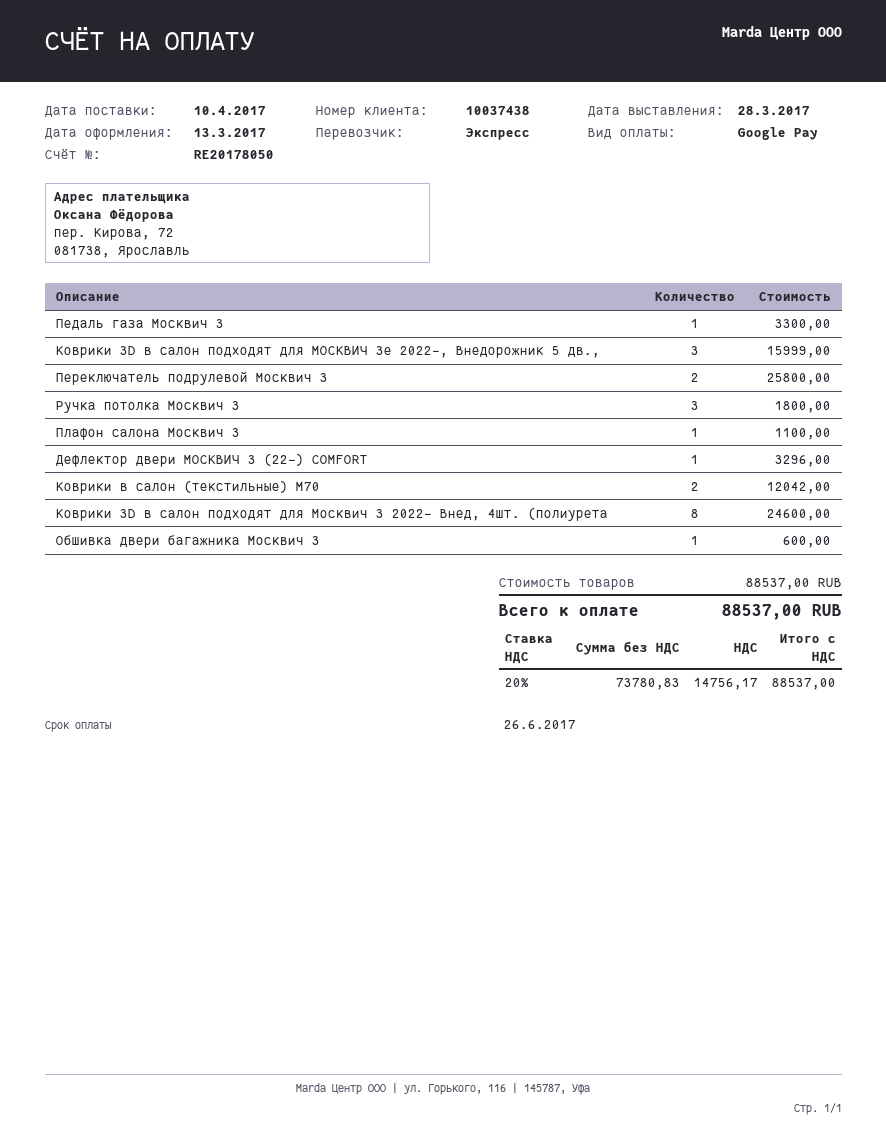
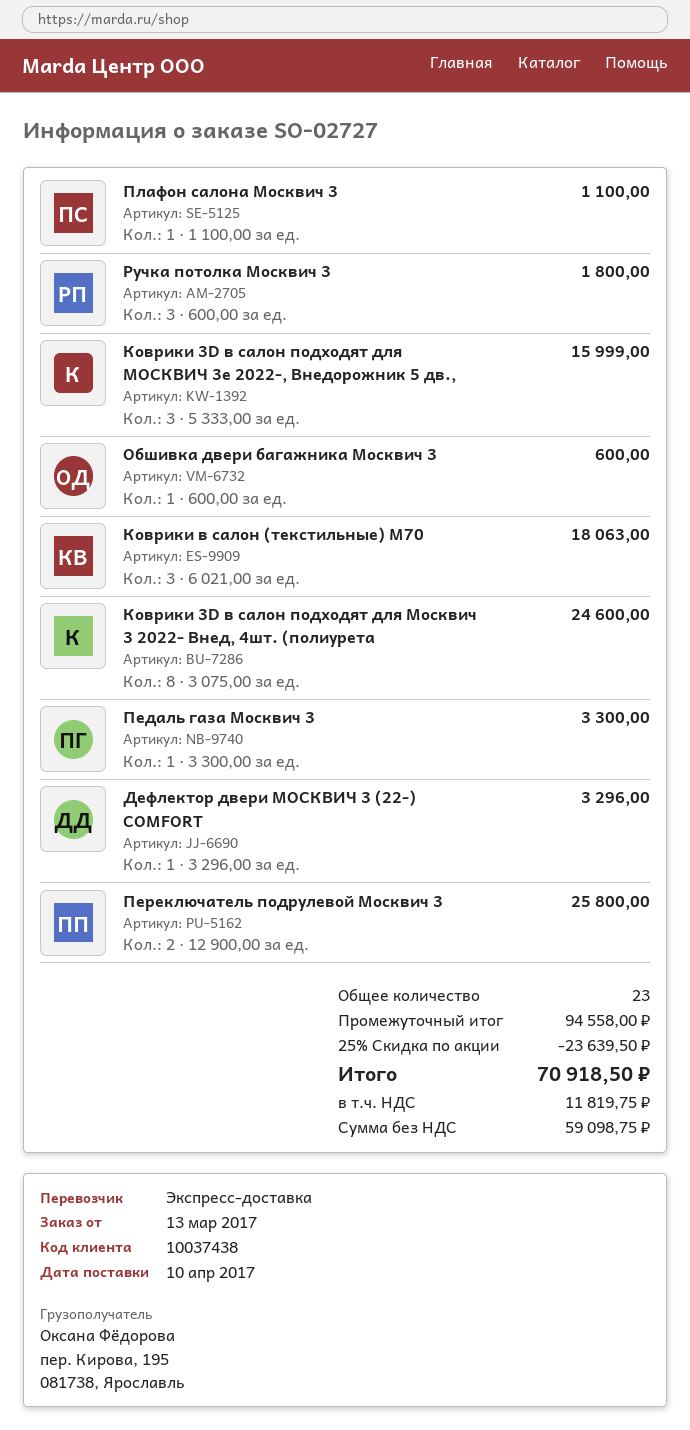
Коврики в салон (текстильные) M70: 2 for 12042.00 -> 3 for 18063.00
subtotal: 88537.00 -> 94558.00
discount: none -> 25% = 23639.50
net: 73780.83 -> 59098.75
tax: 14756.17 -> 11819.75
total: 88537.00 -> 70918.50

